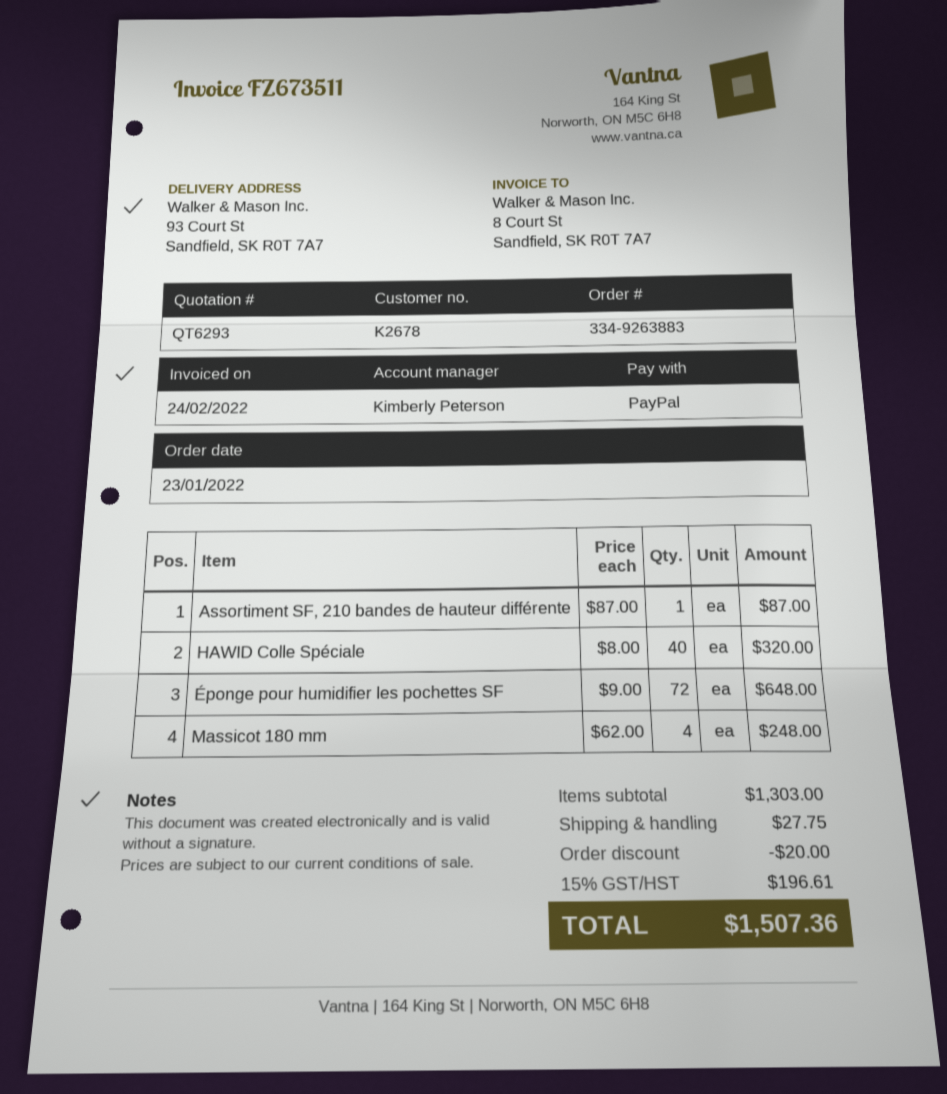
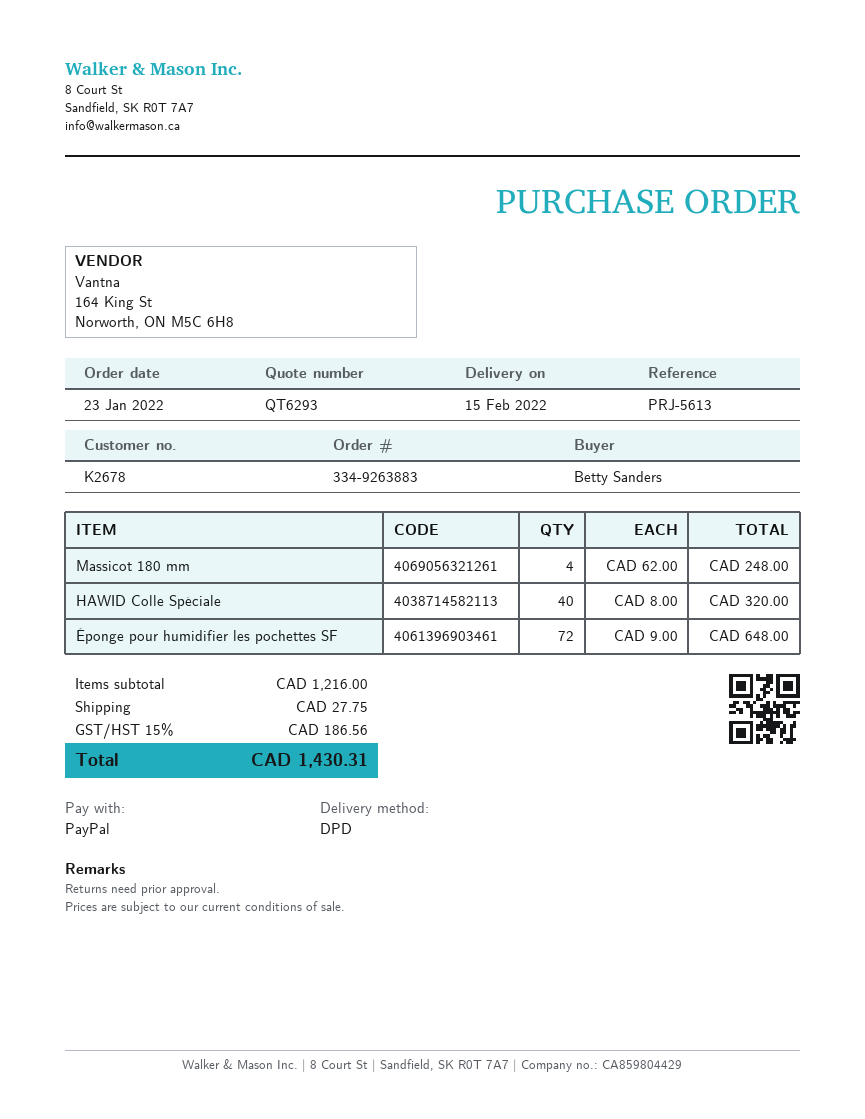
Assortiment SF, 210 bandes de hauteur différente: 1 x 87.00 = 87.00 -> none
subtotal: 1303.00 -> 1216.00
discount: 20.00 -> none
tax: 15% = 196.61 -> 15% = 186.56
total: 1507.36 -> 1430.31

